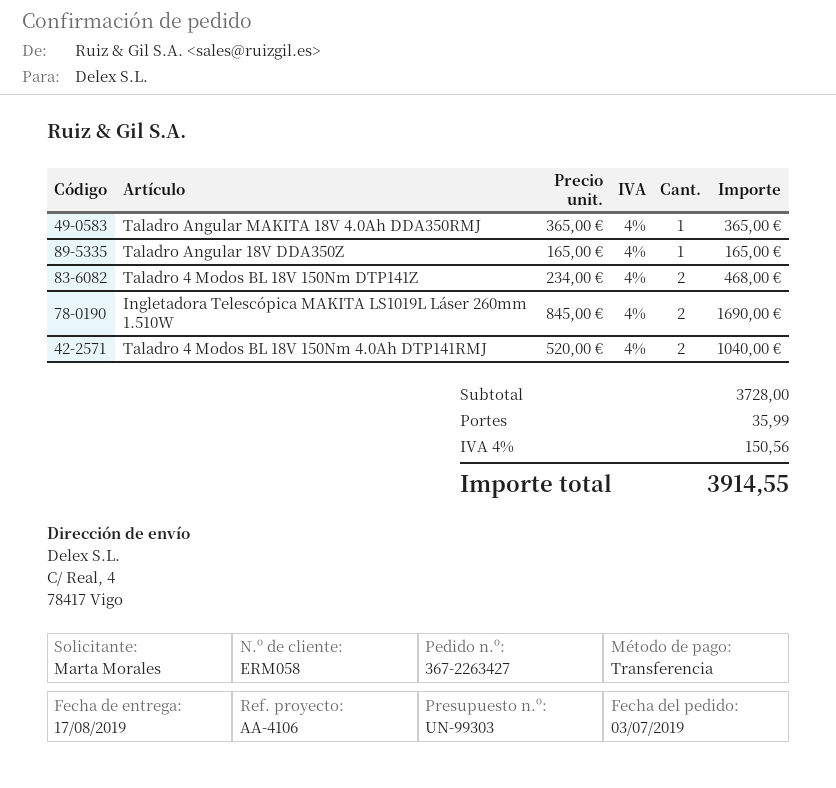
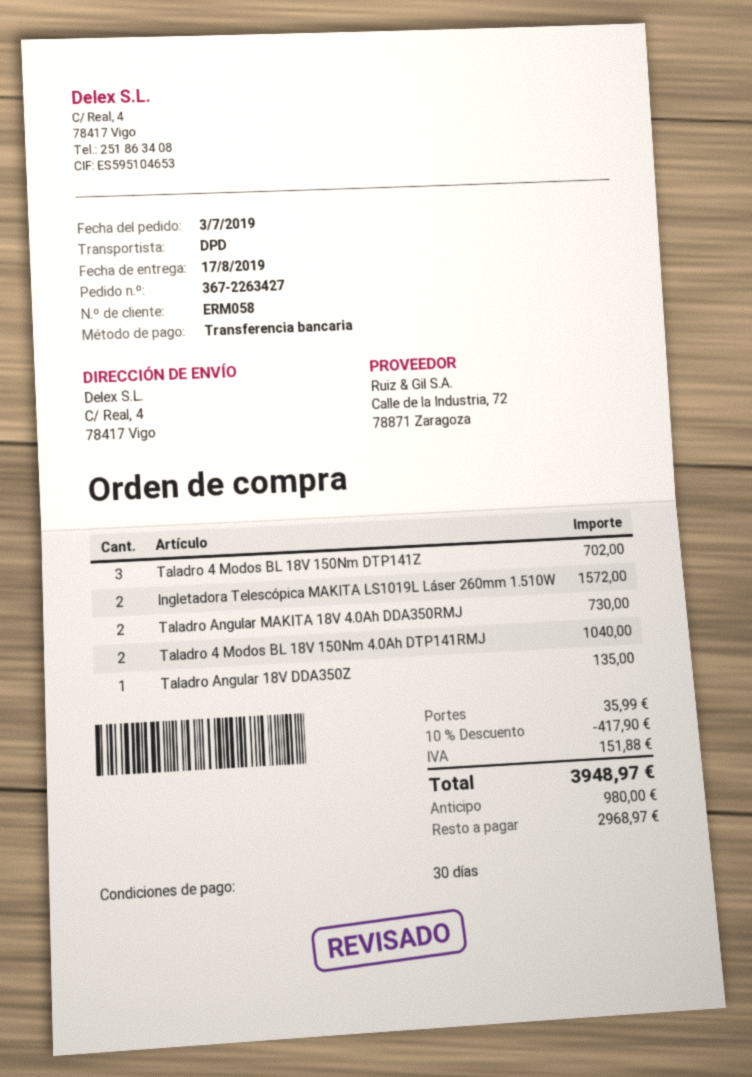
Taladro Angular MAKITA 18V 4.0Ah DDA350RMJ: 1 for 365.00 -> 2 for 730.00
Taladro Angular 18V DDA350Z: 1 for 165.00 -> 1 for 135.00
Taladro 4 Modos BL 18V 150Nm DTP141Z: 2 for 468.00 -> 3 for 702.00
Ingletadora Telescópica MAKITA LS1019L Láser 260mm 1.510W: 2 for 1690.00 -> 2 for 1572.00
discount: none -> 10% = 417.90
tax: 150.56 -> 151.88
total: 3914.55 -> 3948.97

